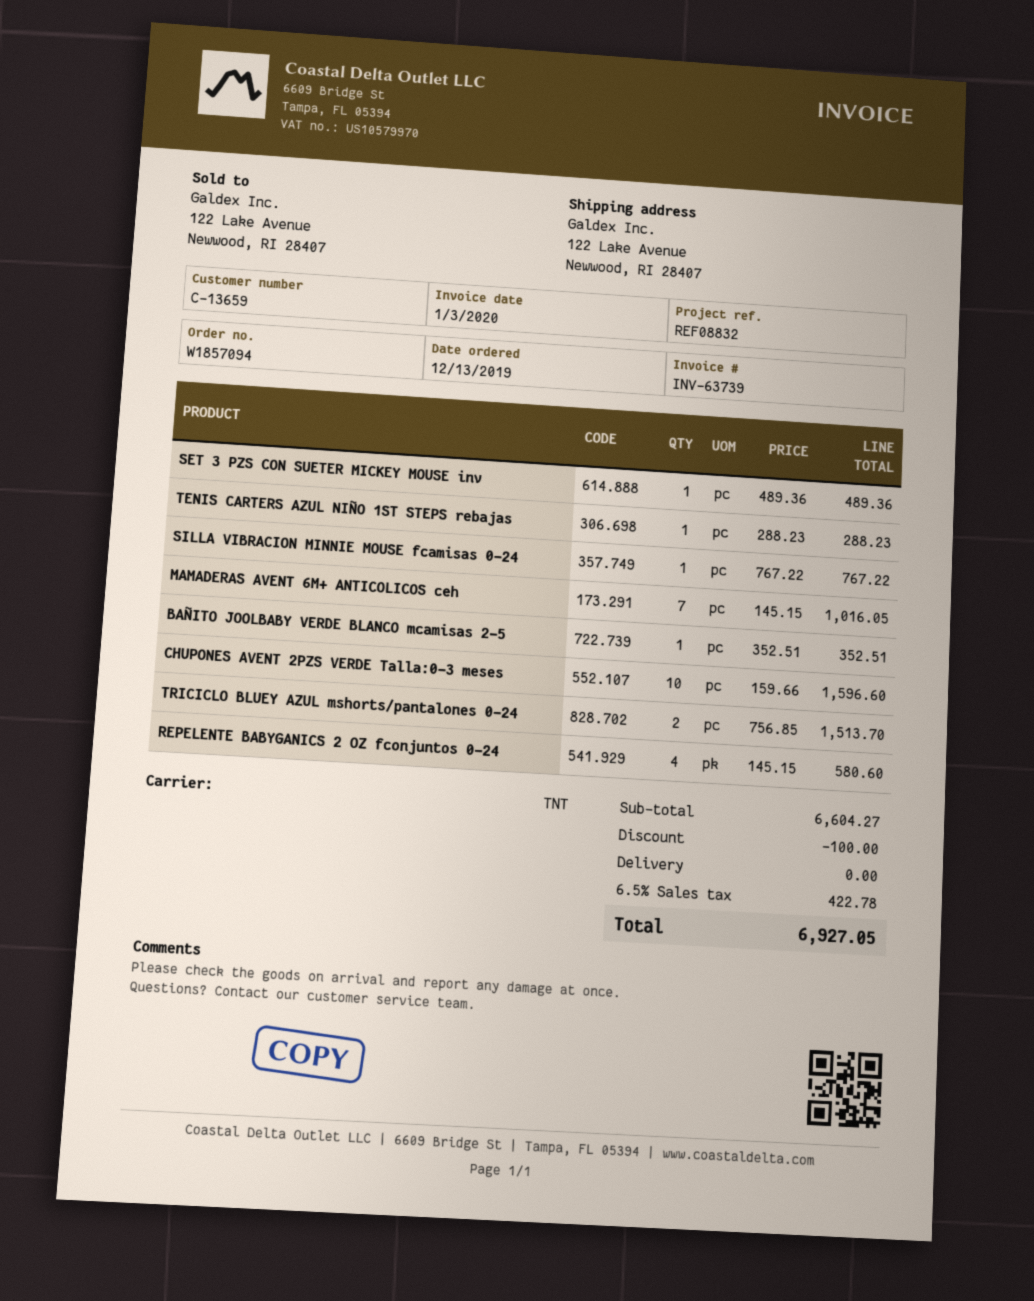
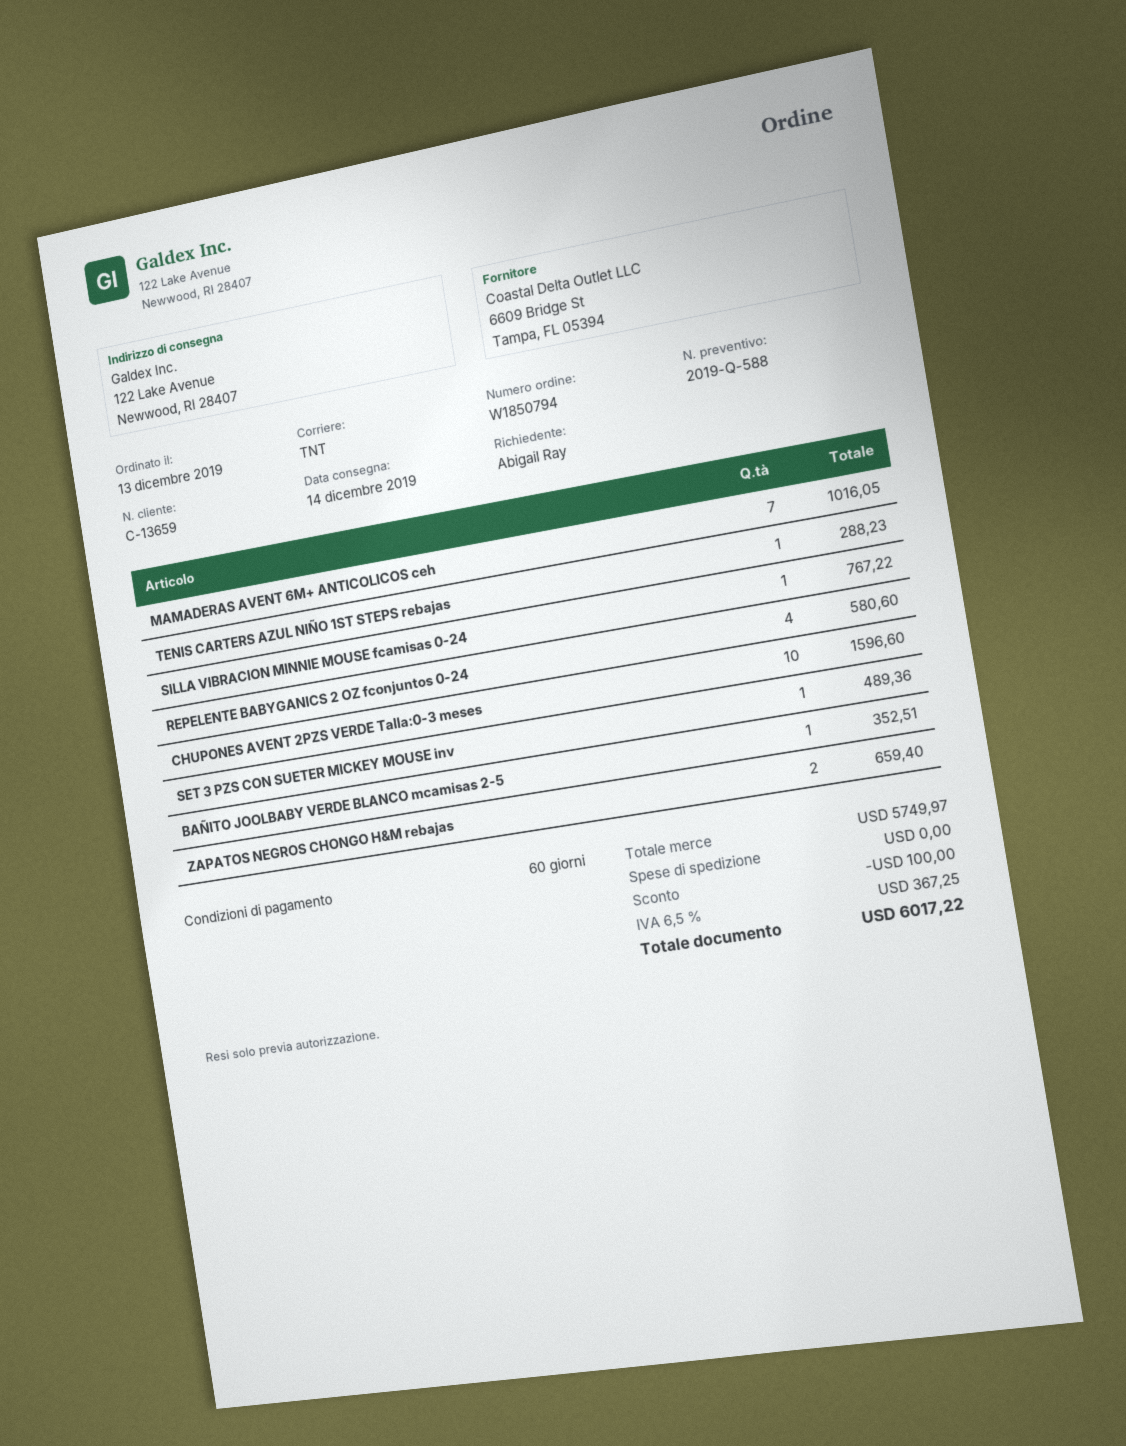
order number: W1857094 -> W1850794
TRICICLO BLUEY AZUL mshorts/pantalones 0-24: 2 for 1513.70 -> none
ZAPATOS NEGROS CHONGO H&M rebajas: none -> 2 for 659.40
subtotal: 6604.27 -> 5749.97
tax: 6.5% = 422.78 -> 6.5% = 367.25
total: 6927.05 -> 6017.22

